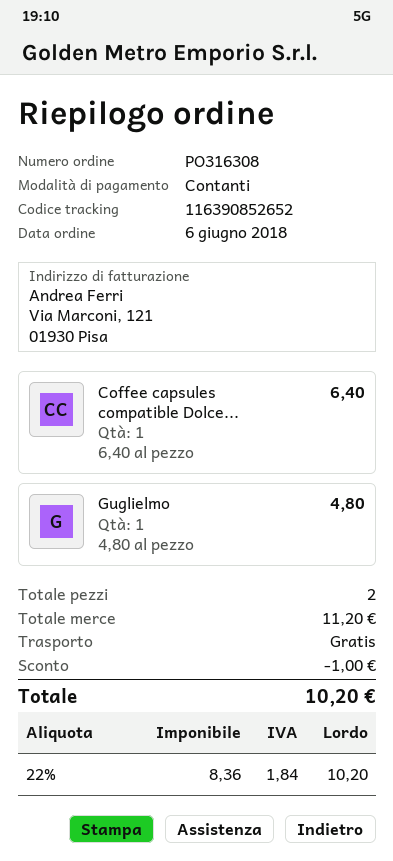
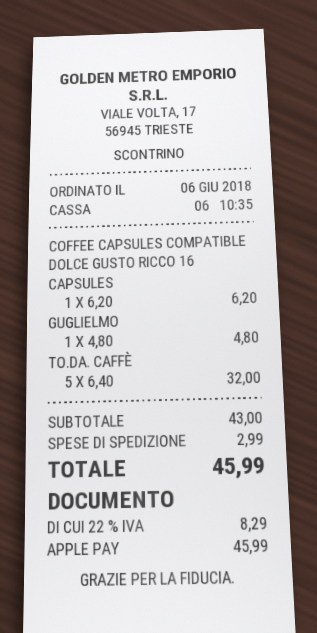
payment method: cash -> Apple Pay
Coffee capsules compatible Dolce...: 1 x 6.40 = 6.40 -> 1 x 6.20 = 6.20
TO.DA. CAFFÈ: none -> 5 x 6.40 = 32.00
subtotal: 11.20 -> 43.00
discount: 1.00 -> none
shipping: 0.00 -> 2.99
tax: 22% = 1.84 -> 22% = 8.29
total: 10.20 -> 45.99

